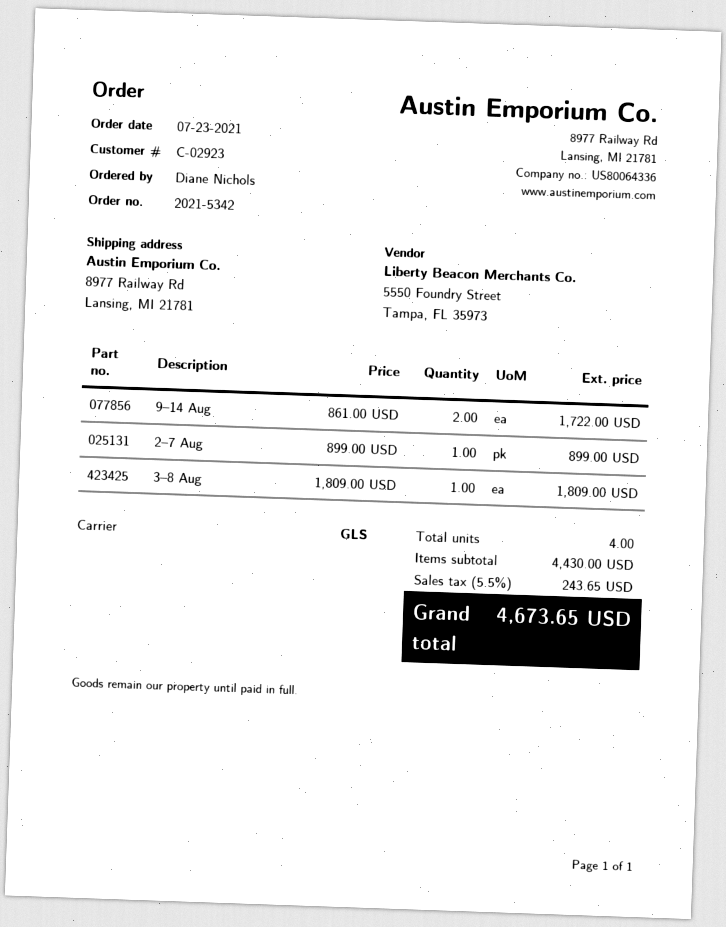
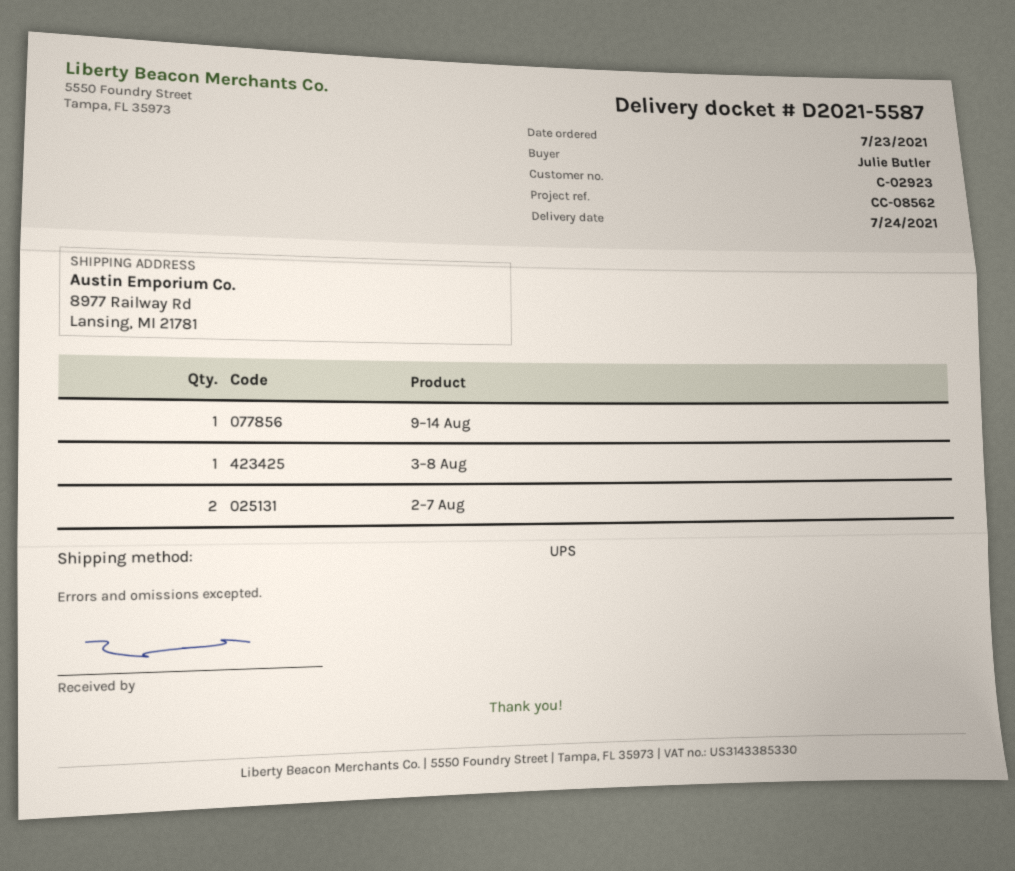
ordered by: Diane Nichols -> Julie Butler
shipping method: GLS -> UPS
9–14 Aug: 2 -> 1
2–7 Aug: 1 -> 2

